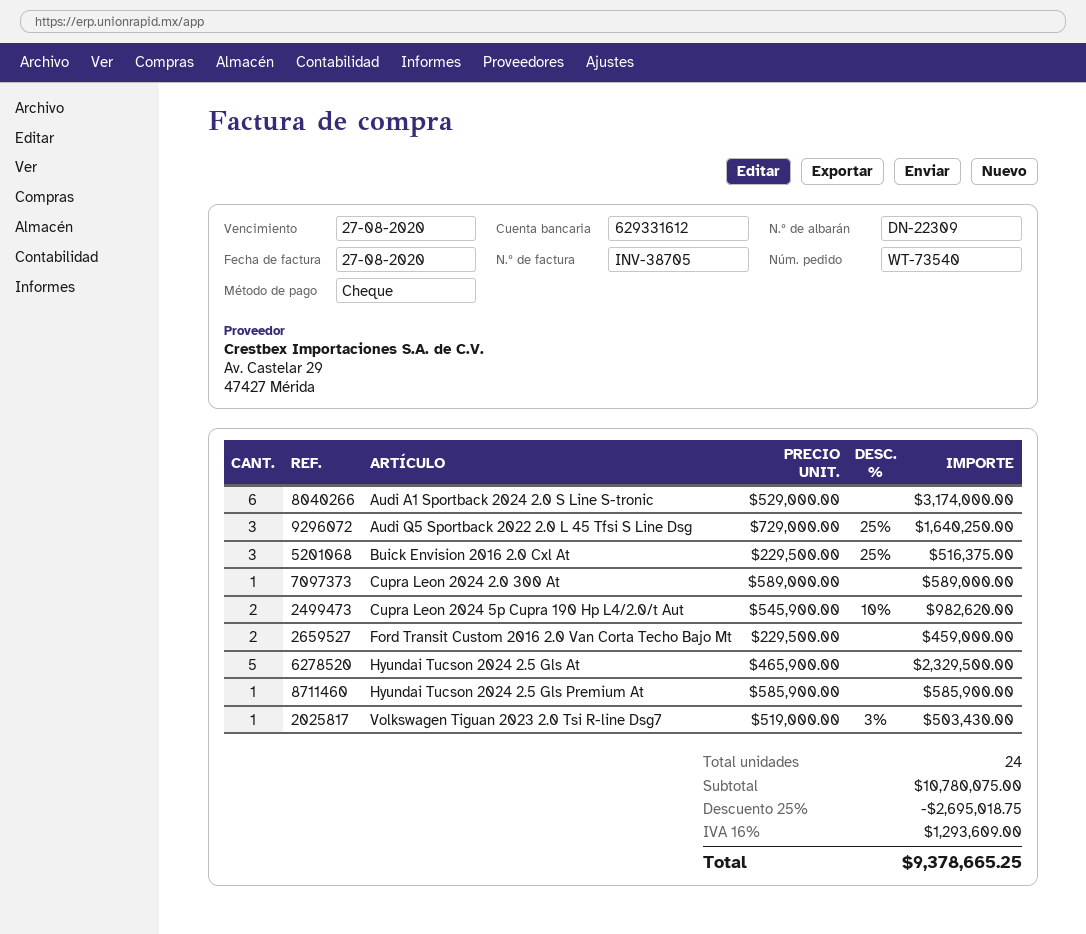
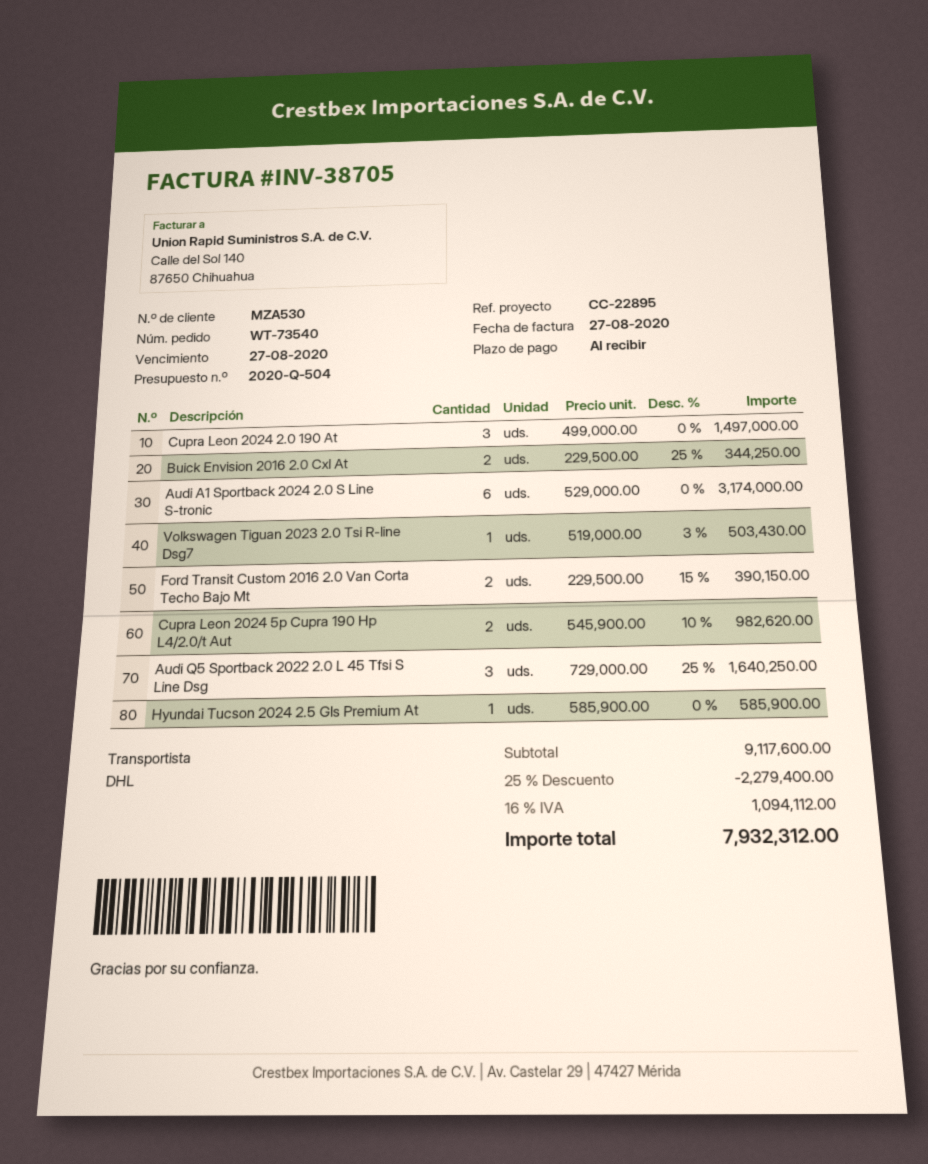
Buick Envision 2016 2.0 Cxl At: 3 x 229500.00 - 25% = 516375.00 -> 2 x 229500.00 - 25% = 344250.00
Cupra Leon 2024 2.0 300 At: 1 x 589000.00 = 589000.00 -> none
Ford Transit Custom 2016 2.0 Van Corta Techo Bajo Mt: 2 x 229500.00 = 459000.00 -> 2 x 229500.00 - 15% = 390150.00
Hyundai Tucson 2024 2.5 Gls At: 5 x 465900.00 = 2329500.00 -> none
Cupra Leon 2024 2.0 190 At: none -> 3 x 499000.00 = 1497000.00
subtotal: 10780075.00 -> 9117600.00
discount: 25% = 2695018.75 -> 25% = 2279400.00
tax: 16% = 1293609.00 -> 16% = 1094112.00
total: 9378665.25 -> 7932312.00

